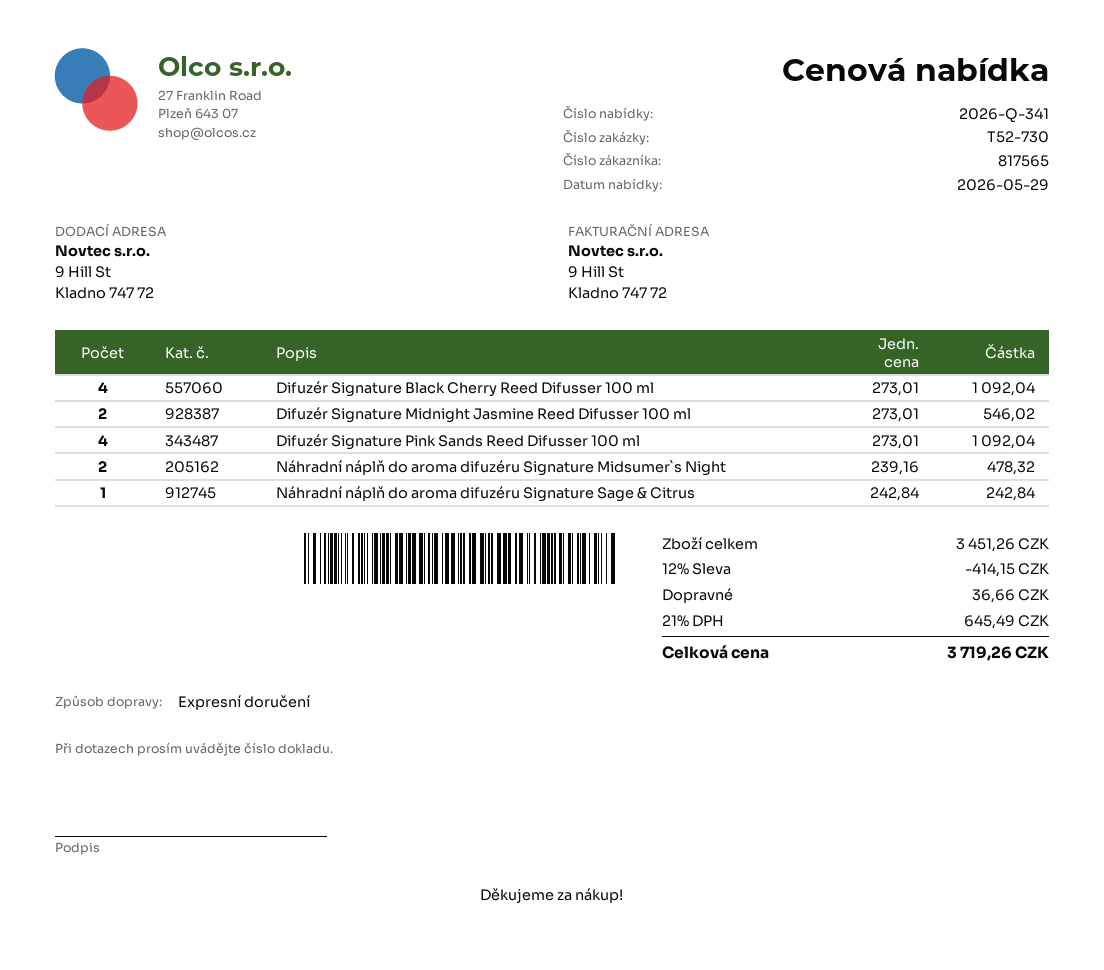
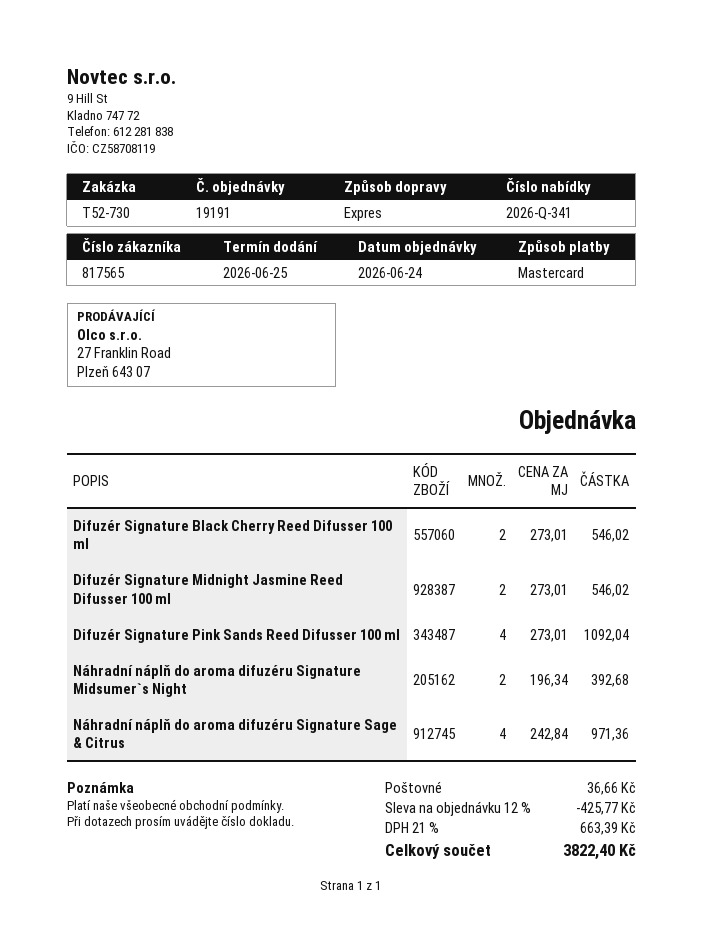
Difuzér Signature Black Cherry Reed Difusser 100 ml: 4 x 273.01 = 1092.04 -> 2 x 273.01 = 546.02
Náhradní náplň do aroma difuzéru Signature Midsumer`s Night: 2 x 239.16 = 478.32 -> 2 x 196.34 = 392.68
Náhradní náplň do aroma difuzéru Signature Sage & Citrus: 1 x 242.84 = 242.84 -> 4 x 242.84 = 971.36
discount: 12% = 414.15 -> 12% = 425.77
tax: 21% = 645.49 -> 21% = 663.39
total: 3719.26 -> 3822.40

